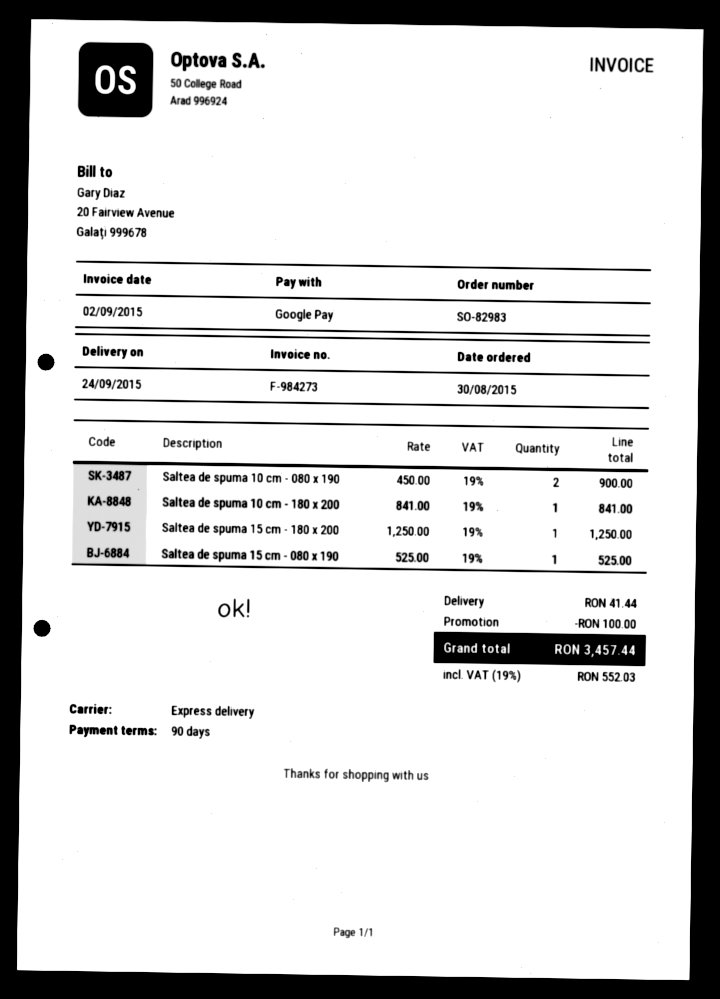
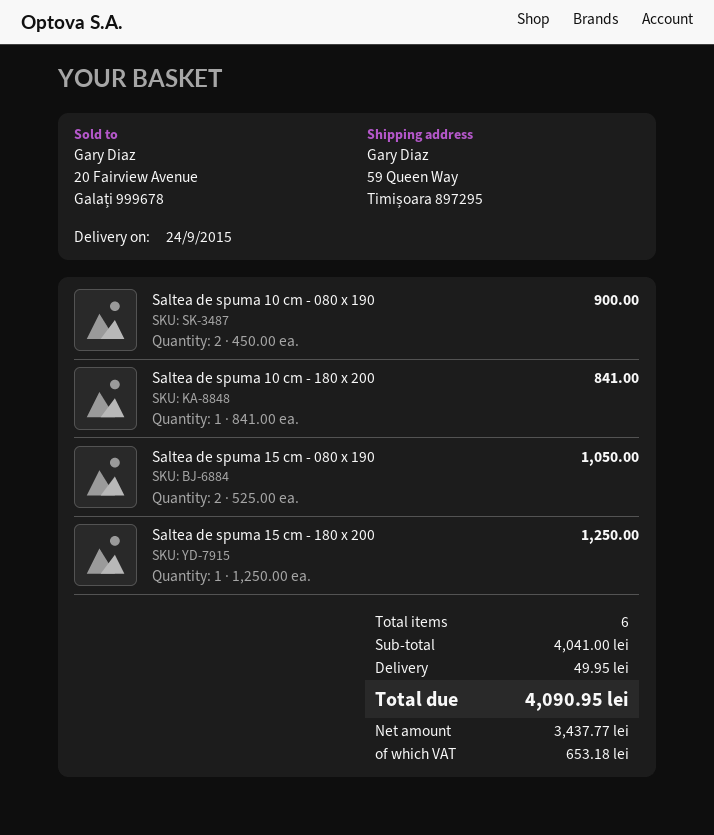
Saltea de spuma 15 cm - 080 x 190: 1 x 525.00 = 525.00 -> 2 x 525.00 = 1050.00
discount: 100.00 -> none
shipping: 41.44 -> 49.95
tax: 552.03 -> 653.18
total: 3457.44 -> 4090.95

